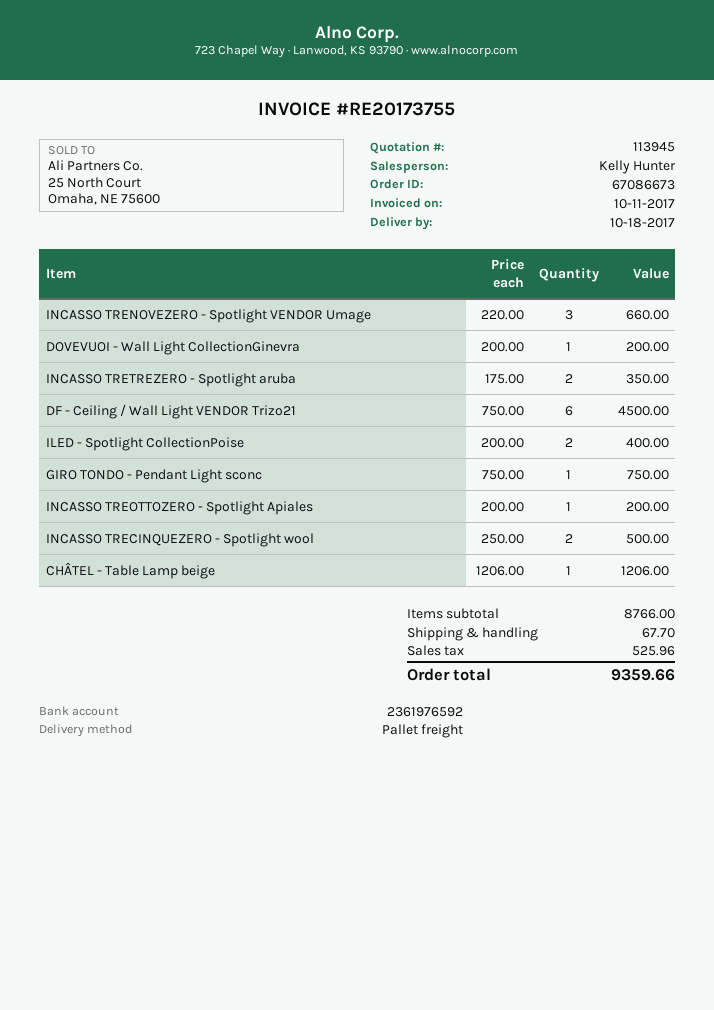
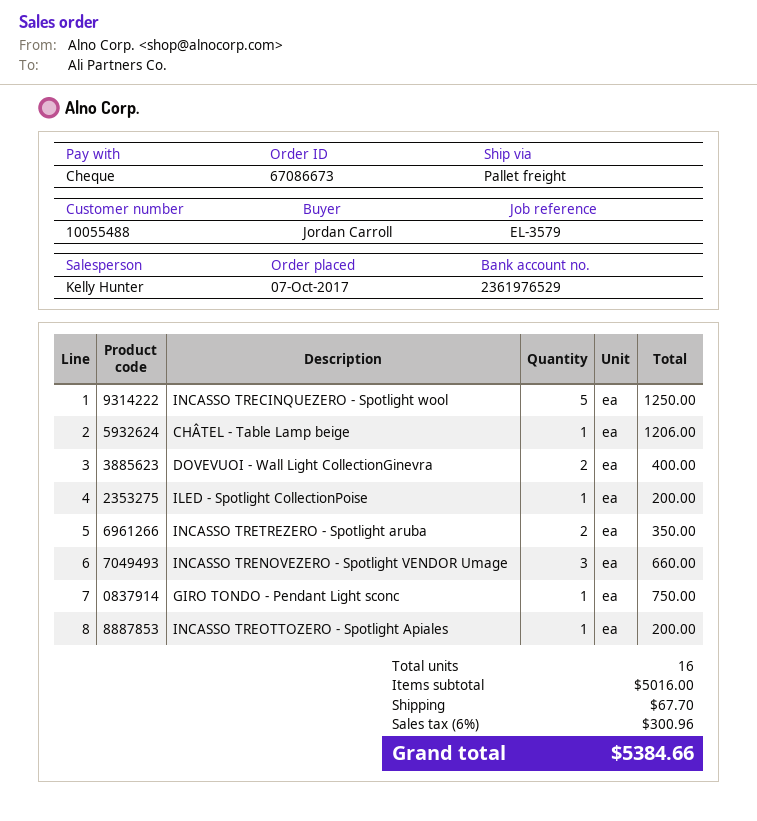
bank account: 2361976592 -> 2361976529
DOVEVUOI - Wall Light CollectionGinevra: 1 for 200.00 -> 2 for 400.00
DF - Ceiling / Wall Light VENDOR Trizo21: 6 for 4500.00 -> none
ILED - Spotlight CollectionPoise: 2 for 400.00 -> 1 for 200.00
INCASSO TRECINQUEZERO - Spotlight wool: 2 for 500.00 -> 5 for 1250.00
subtotal: 8766.00 -> 5016.00
tax: 525.96 -> 300.96
total: 9359.66 -> 5384.66

